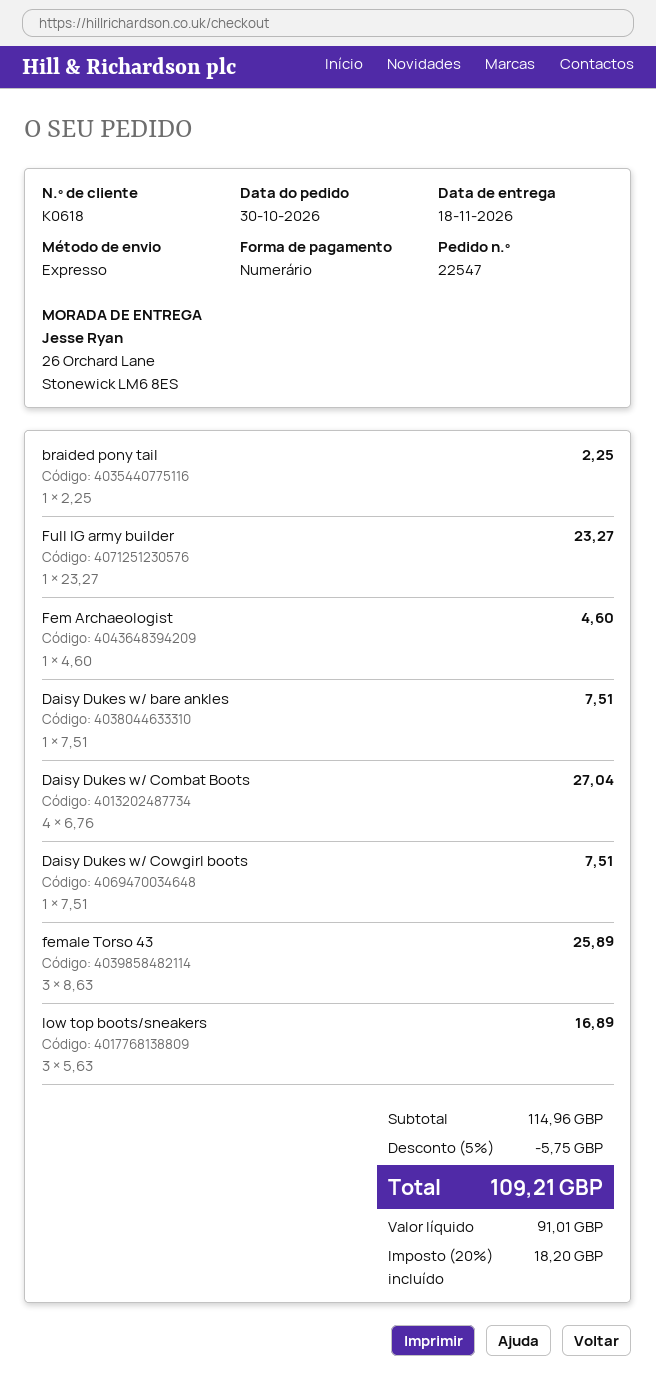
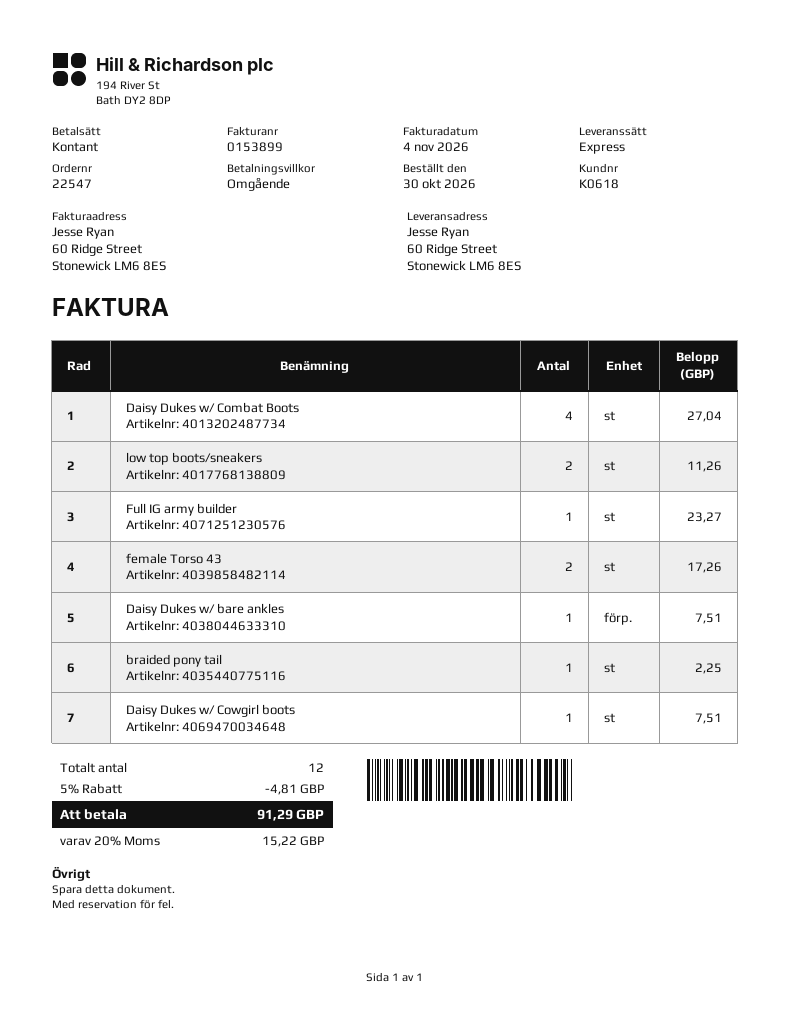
ship to: 26 Orchard Lane, Stonewick LM6 8ES -> 60 Ridge Street, Stonewick LM6 8ES
Fem Archaeologist: 1 for 4.60 -> none
female Torso 43: 3 for 25.89 -> 2 for 17.26
low top boots/sneakers: 3 for 16.89 -> 2 for 11.26
discount: 5% = 5.75 -> 5% = 4.81
tax: 20% = 18.20 -> 20% = 15.22
total: 109.21 -> 91.29

